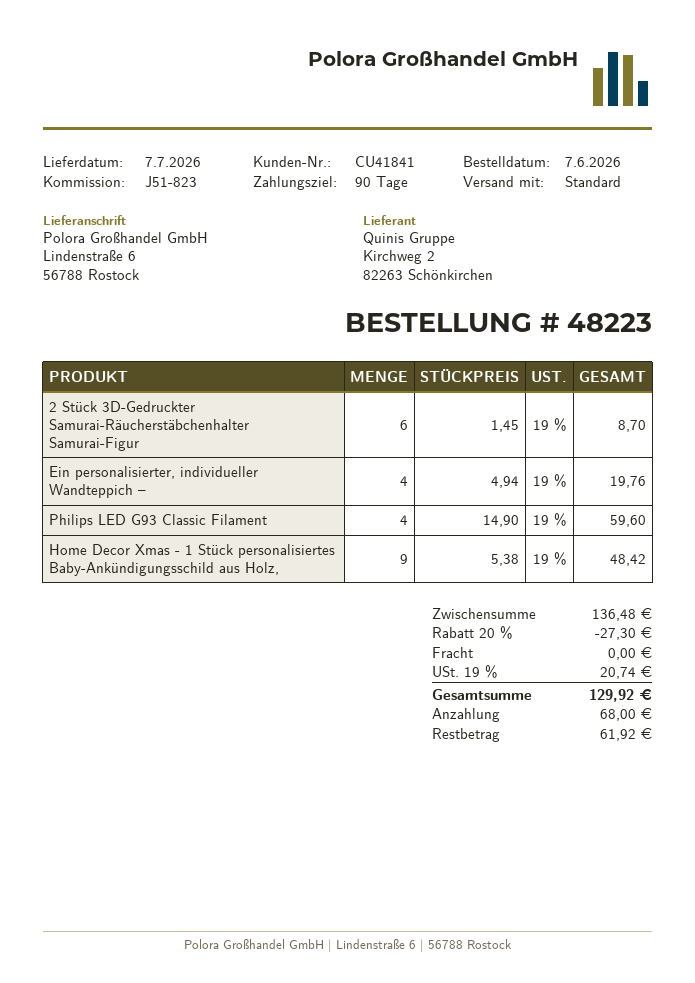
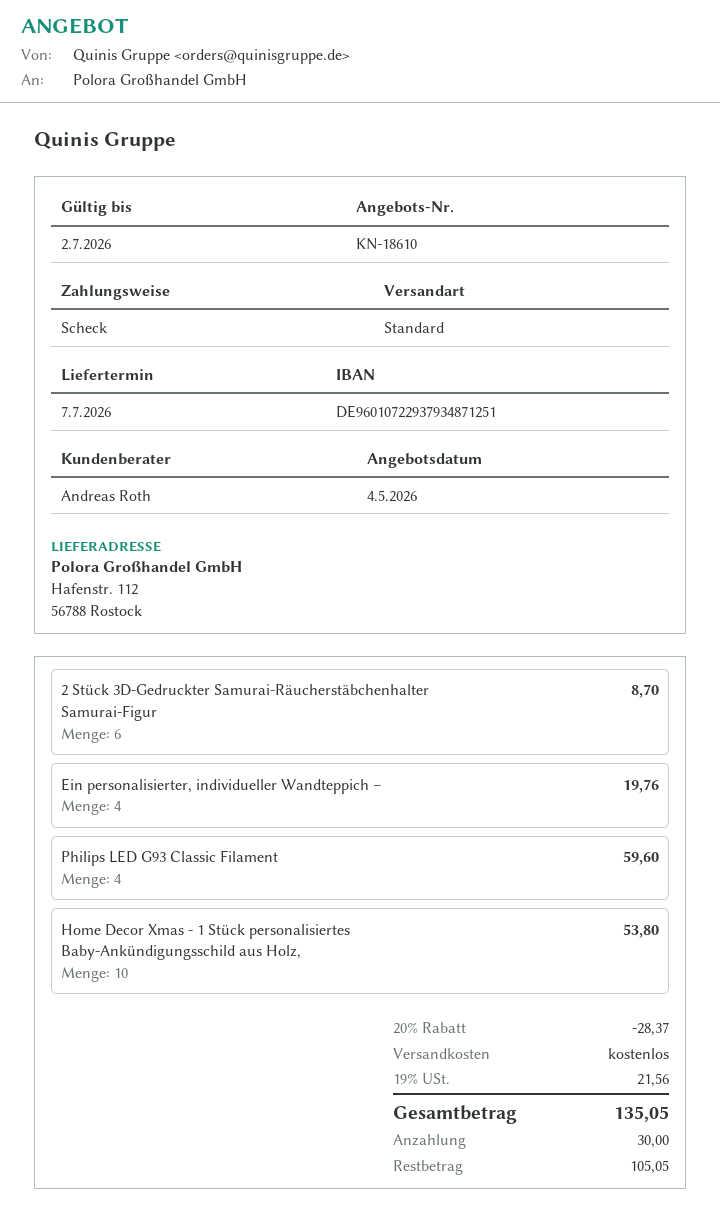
ship to: Lindenstraße 6, 56788 Rostock -> Hafenstr. 112, 56788 Rostock
Home Decor Xmas - 1 Stück personalisiertes Baby-Ankündigungsschild aus Holz,: 9 for 48.42 -> 10 for 53.80
discount: 20% = 27.30 -> 20% = 28.37
tax: 19% = 20.74 -> 19% = 21.56
total: 129.92 -> 135.05
deposit: 68.00 -> 30.00
balance: 61.92 -> 105.05

